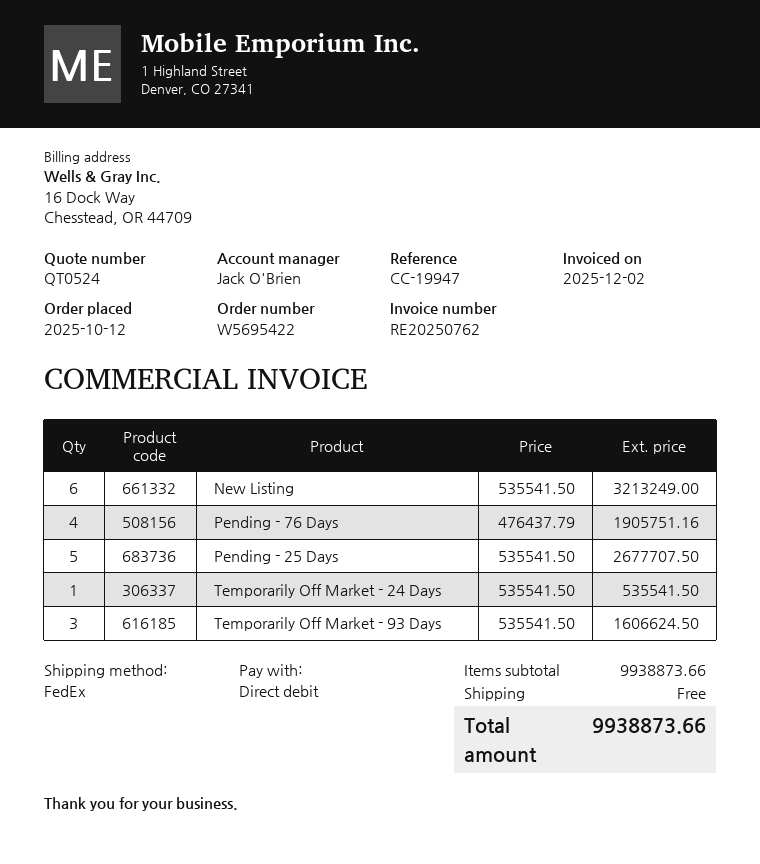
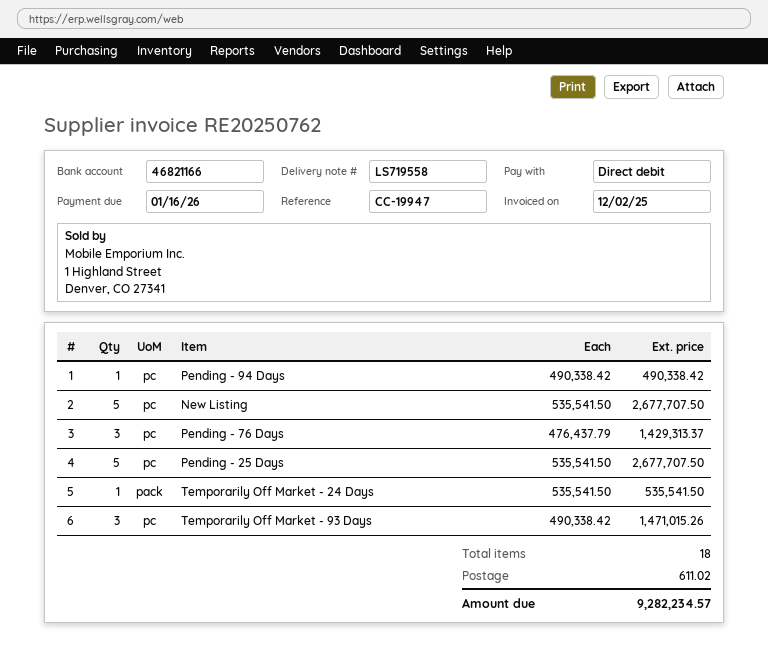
New Listing: 6 x 535541.50 = 3213249.00 -> 5 x 535541.50 = 2677707.50
Pending - 76 Days: 4 x 476437.79 = 1905751.16 -> 3 x 476437.79 = 1429313.37
Temporarily Off Market - 93 Days: 3 x 535541.50 = 1606624.50 -> 3 x 490338.42 = 1471015.26
Pending - 94 Days: none -> 1 x 490338.42 = 490338.42
shipping: 0.00 -> 611.02
total: 9938873.66 -> 9282234.57

